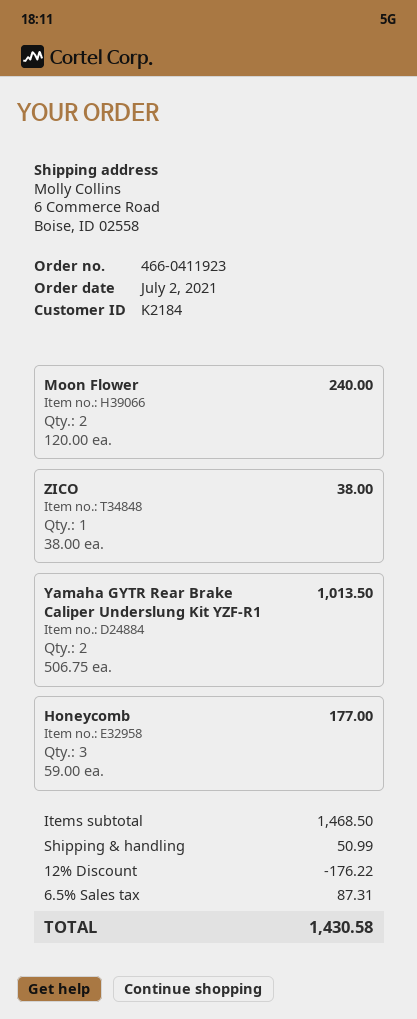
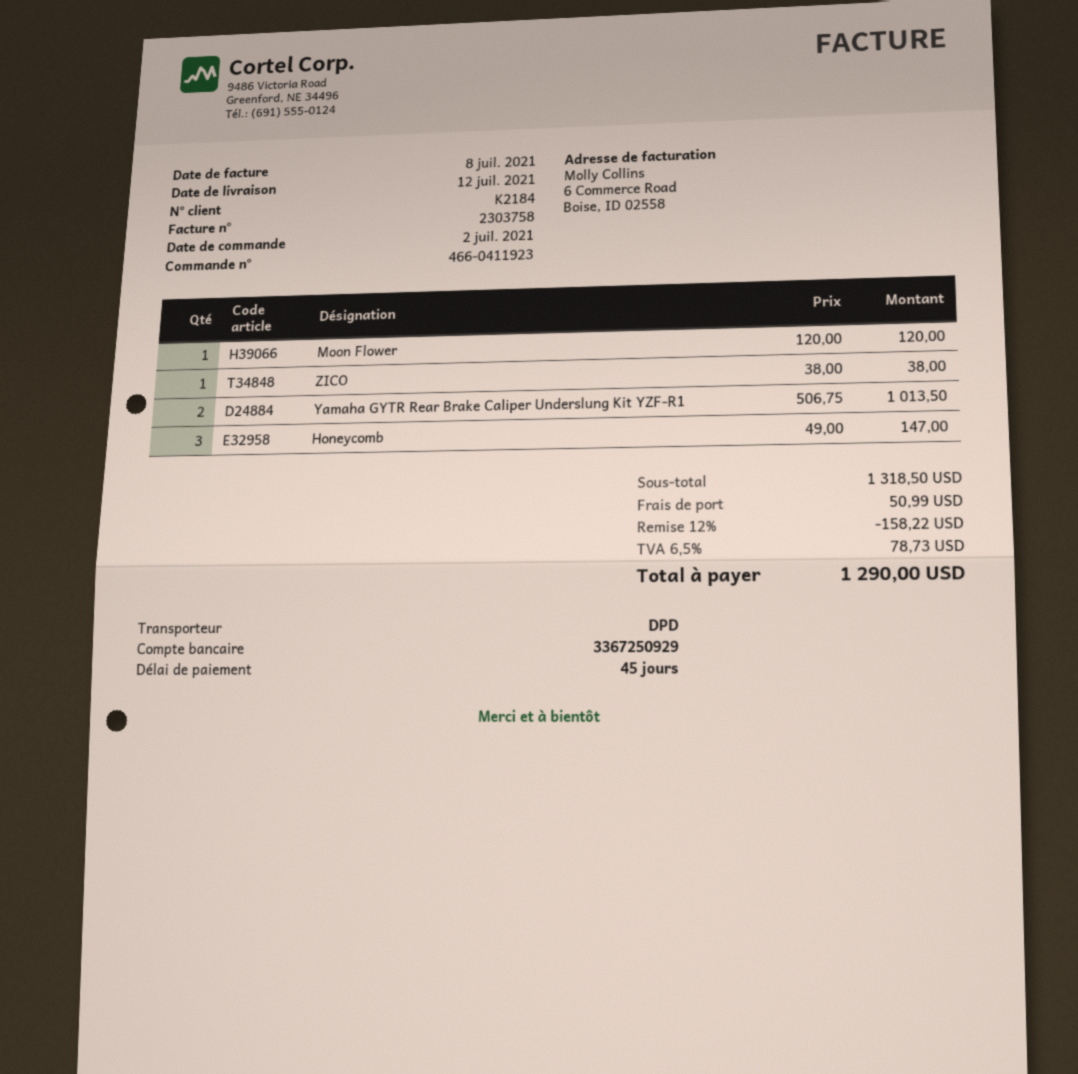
Moon Flower: 2 x 120.00 = 240.00 -> 1 x 120.00 = 120.00
Honeycomb: 3 x 59.00 = 177.00 -> 3 x 49.00 = 147.00
subtotal: 1468.50 -> 1318.50
discount: 12% = 176.22 -> 12% = 158.22
tax: 6.5% = 87.31 -> 6.5% = 78.73
total: 1430.58 -> 1290.00

